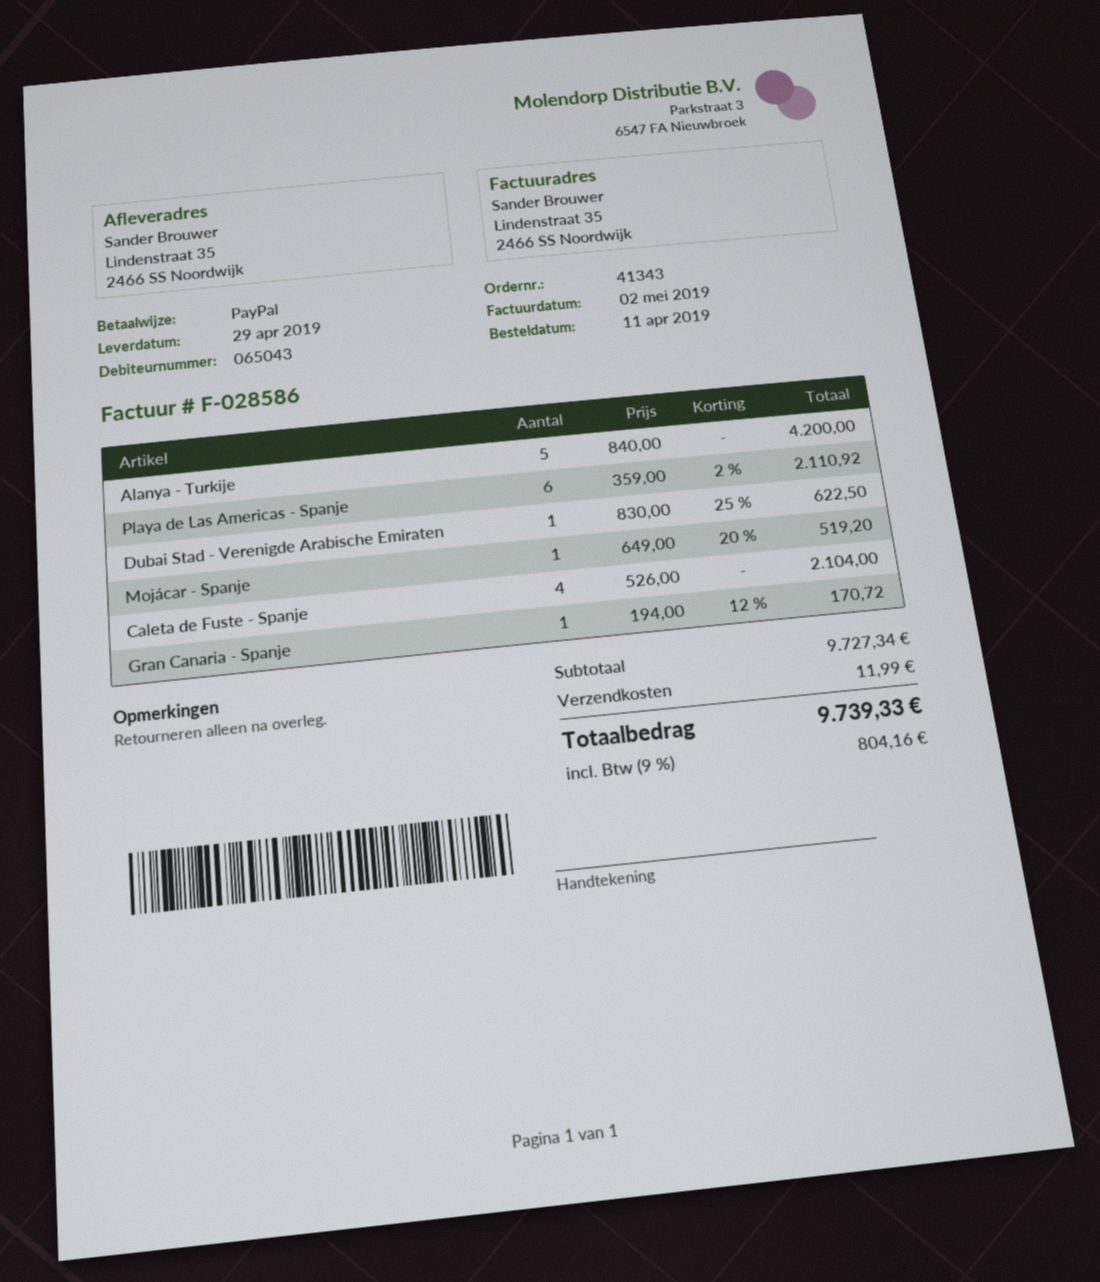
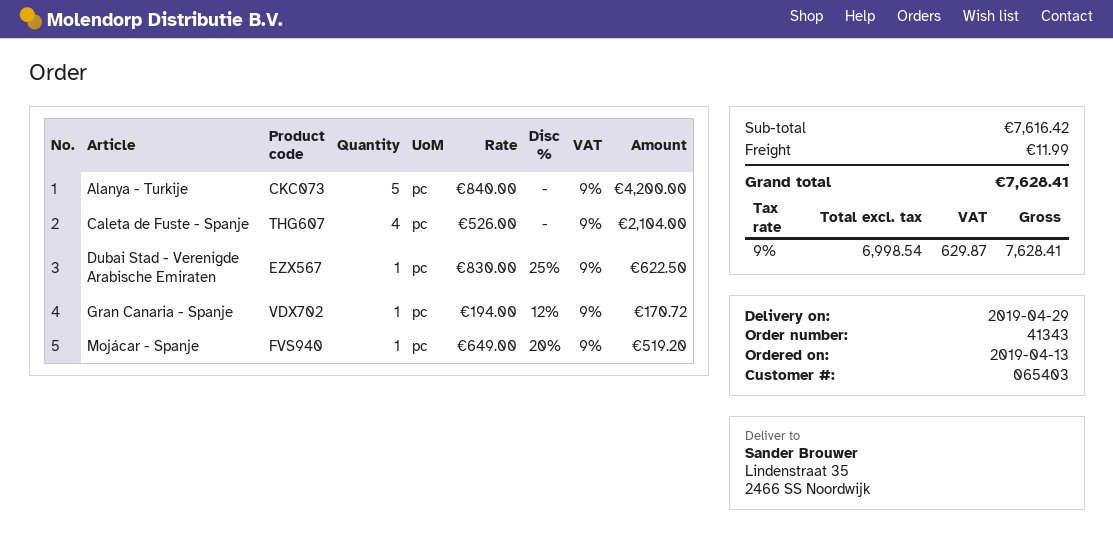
order date: 2019-04-11 -> 2019-04-13
customer number: 065043 -> 065403
Playa de Las Americas - Spanje: 6 x 359.00 - 2% = 2110.92 -> none
subtotal: 9727.34 -> 7616.42
tax: 9% = 804.16 -> 9% = 629.87
total: 9739.33 -> 7628.41

